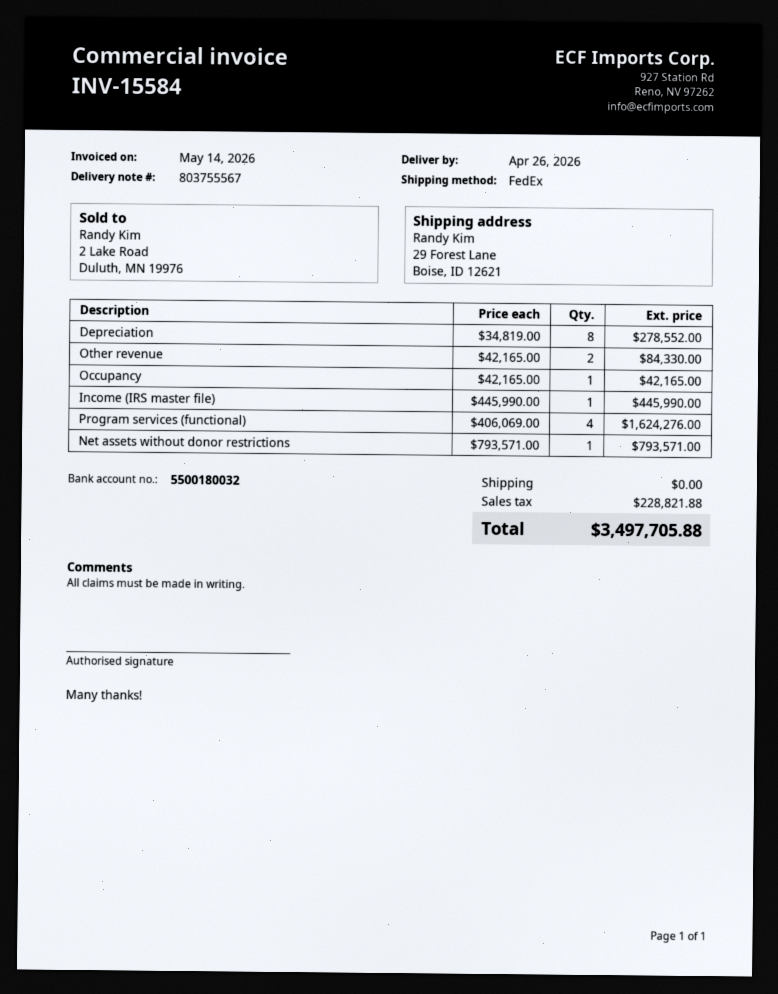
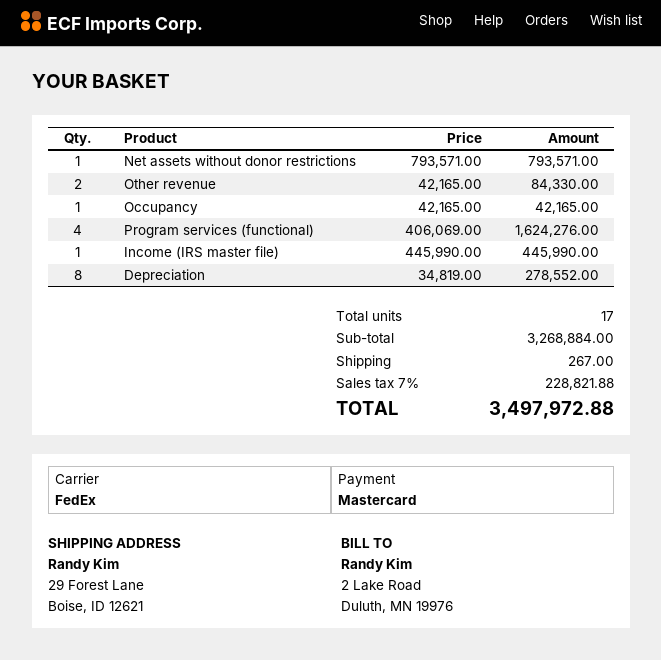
shipping: 0.00 -> 267.00
total: 3497705.88 -> 3497972.88

